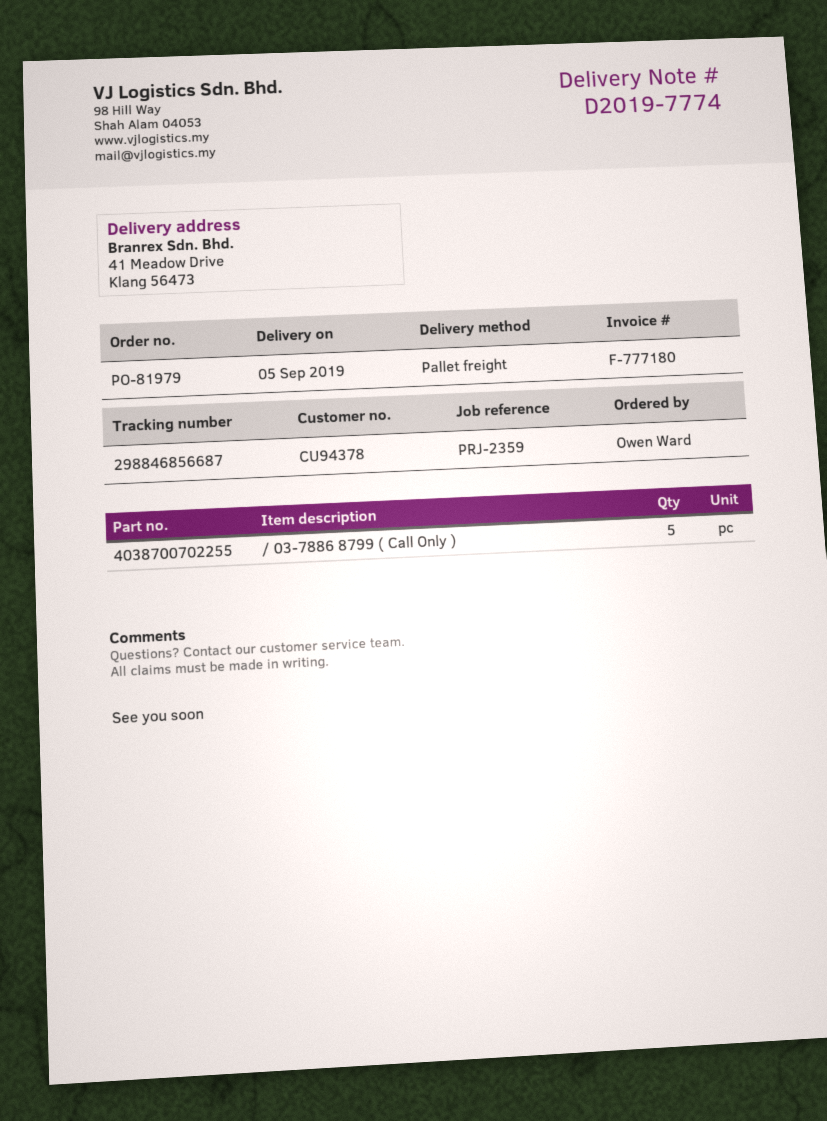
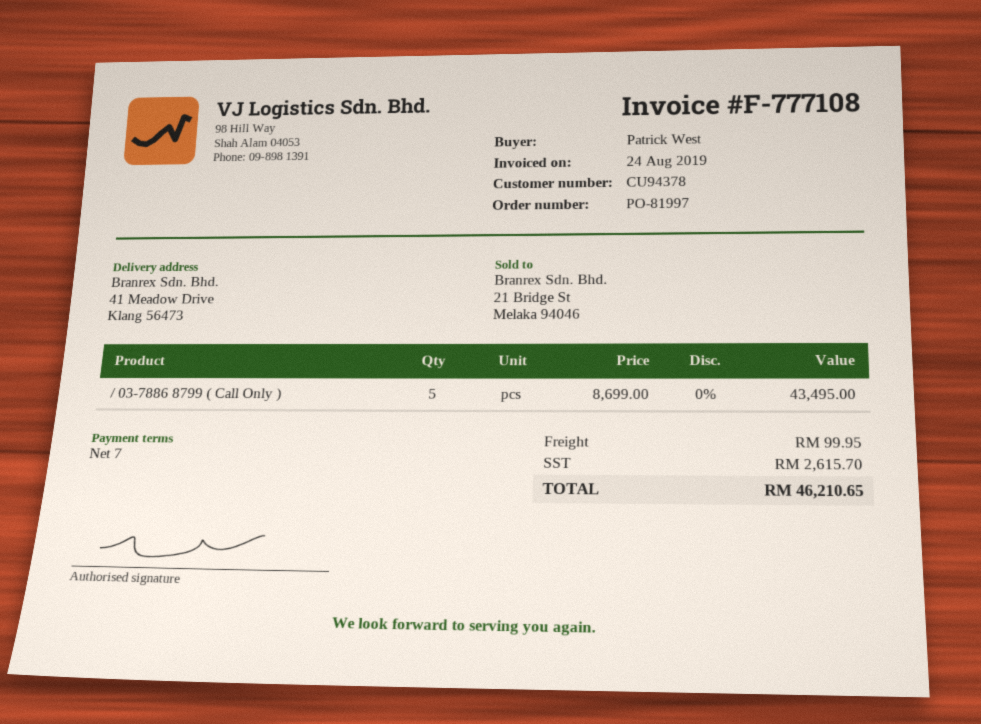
order number: PO-81979 -> PO-81997
invoice number: F-777180 -> F-777108
ordered by: Owen Ward -> Patrick West

